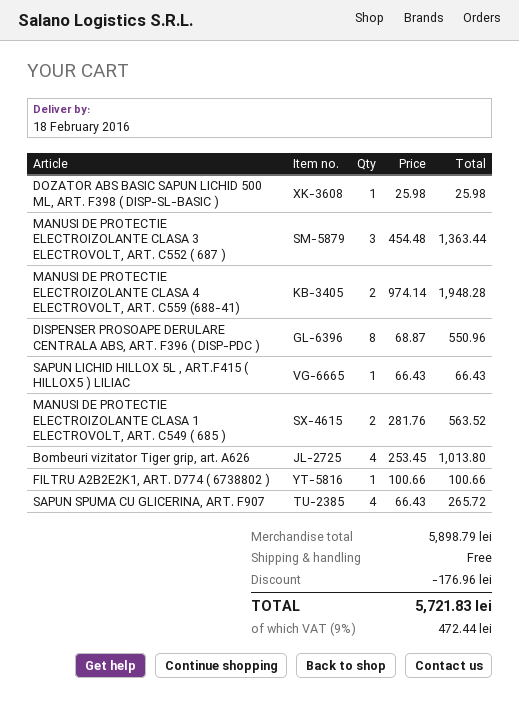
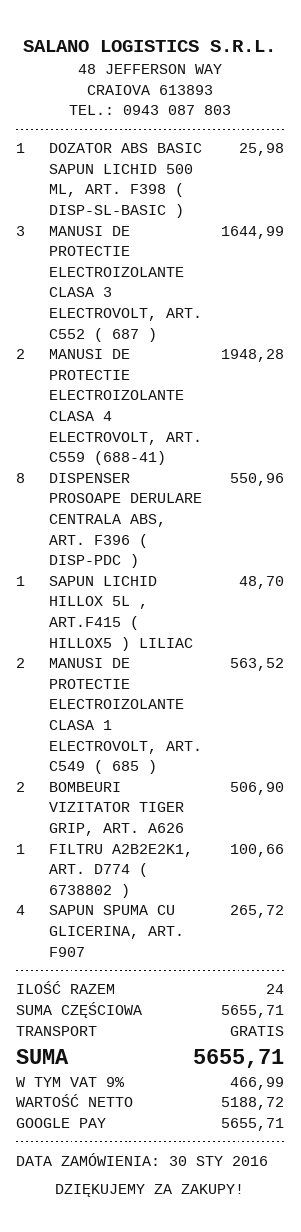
MANUSI DE PROTECTIE ELECTROIZOLANTE CLASA 3 ELECTROVOLT, ART. C552 ( 687 ): 3 for 1363.44 -> 3 for 1644.99
SAPUN LICHID HILLOX 5L , ART.F415 ( HILLOX5 ) LILIAC: 1 for 66.43 -> 1 for 48.70
Bombeuri vizitator Tiger grip, art. A626: 4 for 1013.80 -> 2 for 506.90
subtotal: 5898.79 -> 5655.71
discount: 176.96 -> none
tax: 9% = 472.44 -> 9% = 466.99
total: 5721.83 -> 5655.71

